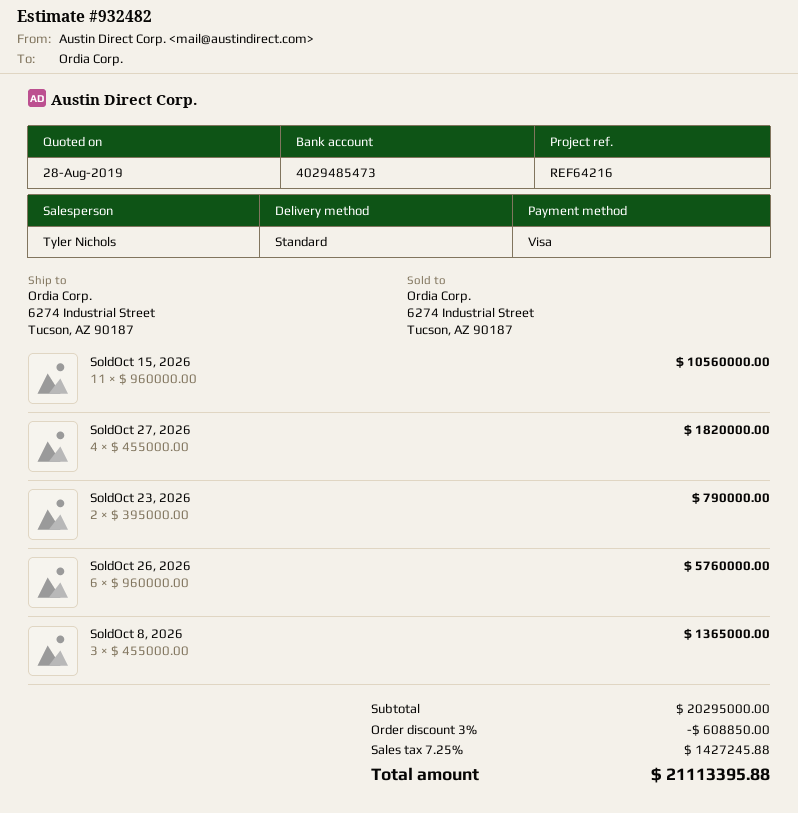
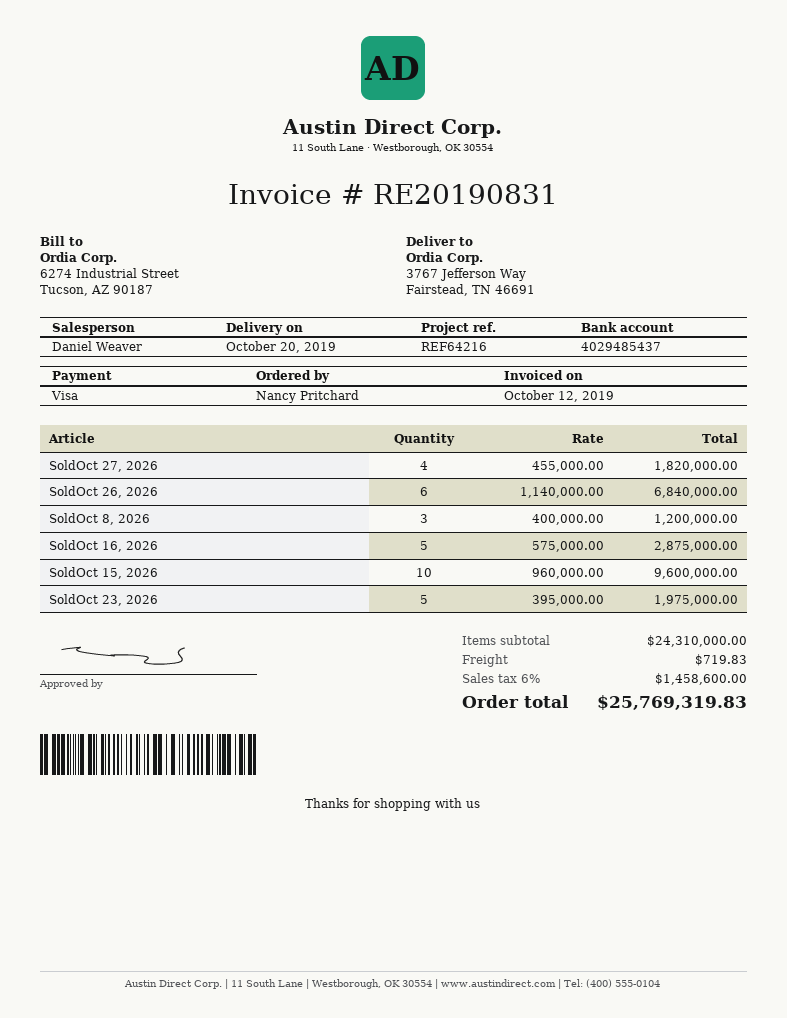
sales rep: Tyler Nichols -> Daniel Weaver
bank account: 4029485473 -> 4029485437
ship to: 6274 Industrial Street, Tucson, AZ 90187 -> 3767 Jefferson Way, Fairstead, TN 46691
SoldOct 15, 2026: 11 x 960000.00 = 10560000.00 -> 10 x 960000.00 = 9600000.00
SoldOct 23, 2026: 2 x 395000.00 = 790000.00 -> 5 x 395000.00 = 1975000.00
SoldOct 26, 2026: 6 x 960000.00 = 5760000.00 -> 6 x 1140000.00 = 6840000.00
SoldOct 8, 2026: 3 x 455000.00 = 1365000.00 -> 3 x 400000.00 = 1200000.00
SoldOct 16, 2026: none -> 5 x 575000.00 = 2875000.00
subtotal: 20295000.00 -> 24310000.00
discount: 3% = 608850.00 -> none
shipping: none -> 719.83
tax: 7.25% = 1427245.88 -> 6% = 1458600.00
total: 21113395.88 -> 25769319.83

